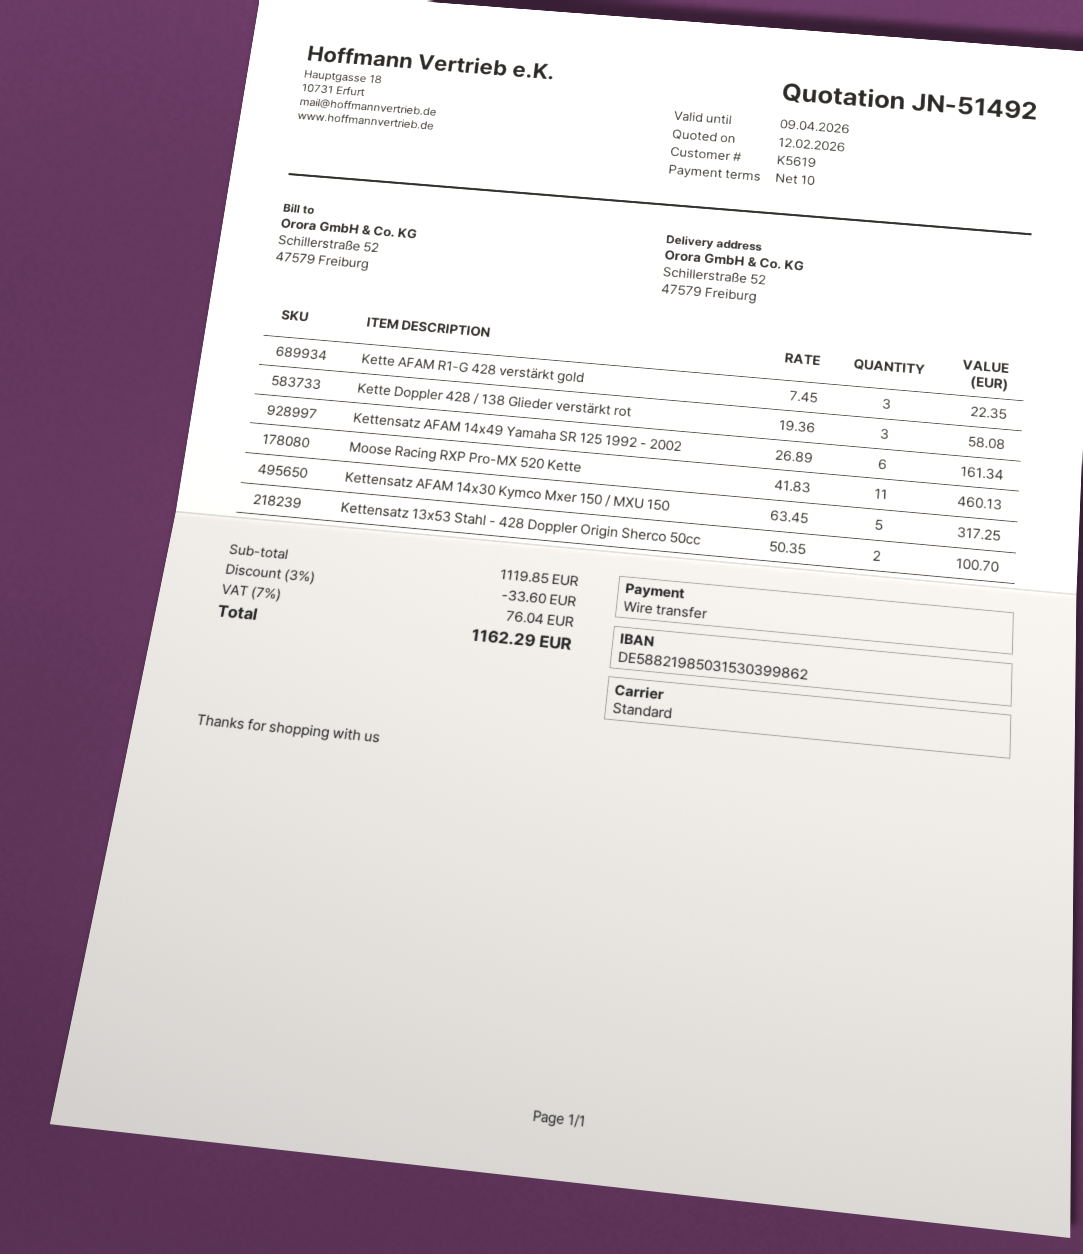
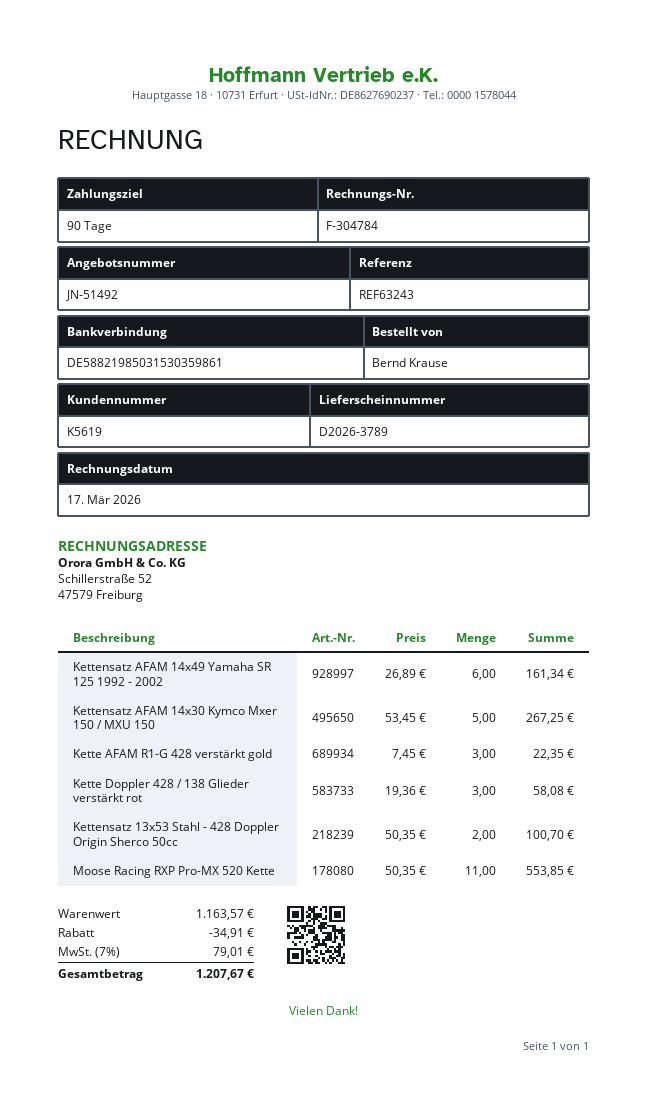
payment terms: 10 days -> 90 days
bank account: DE58821985031530399862 -> DE58821985031530359861
Moose Racing RXP Pro-MX 520 Kette: 11 x 41.83 = 460.13 -> 11 x 50.35 = 553.85
Kettensatz AFAM 14x30 Kymco Mxer 150 / MXU 150: 5 x 63.45 = 317.25 -> 5 x 53.45 = 267.25
subtotal: 1119.85 -> 1163.57
discount: 33.60 -> 34.91
tax: 7% = 76.04 -> 7% = 79.01
total: 1162.29 -> 1207.67

